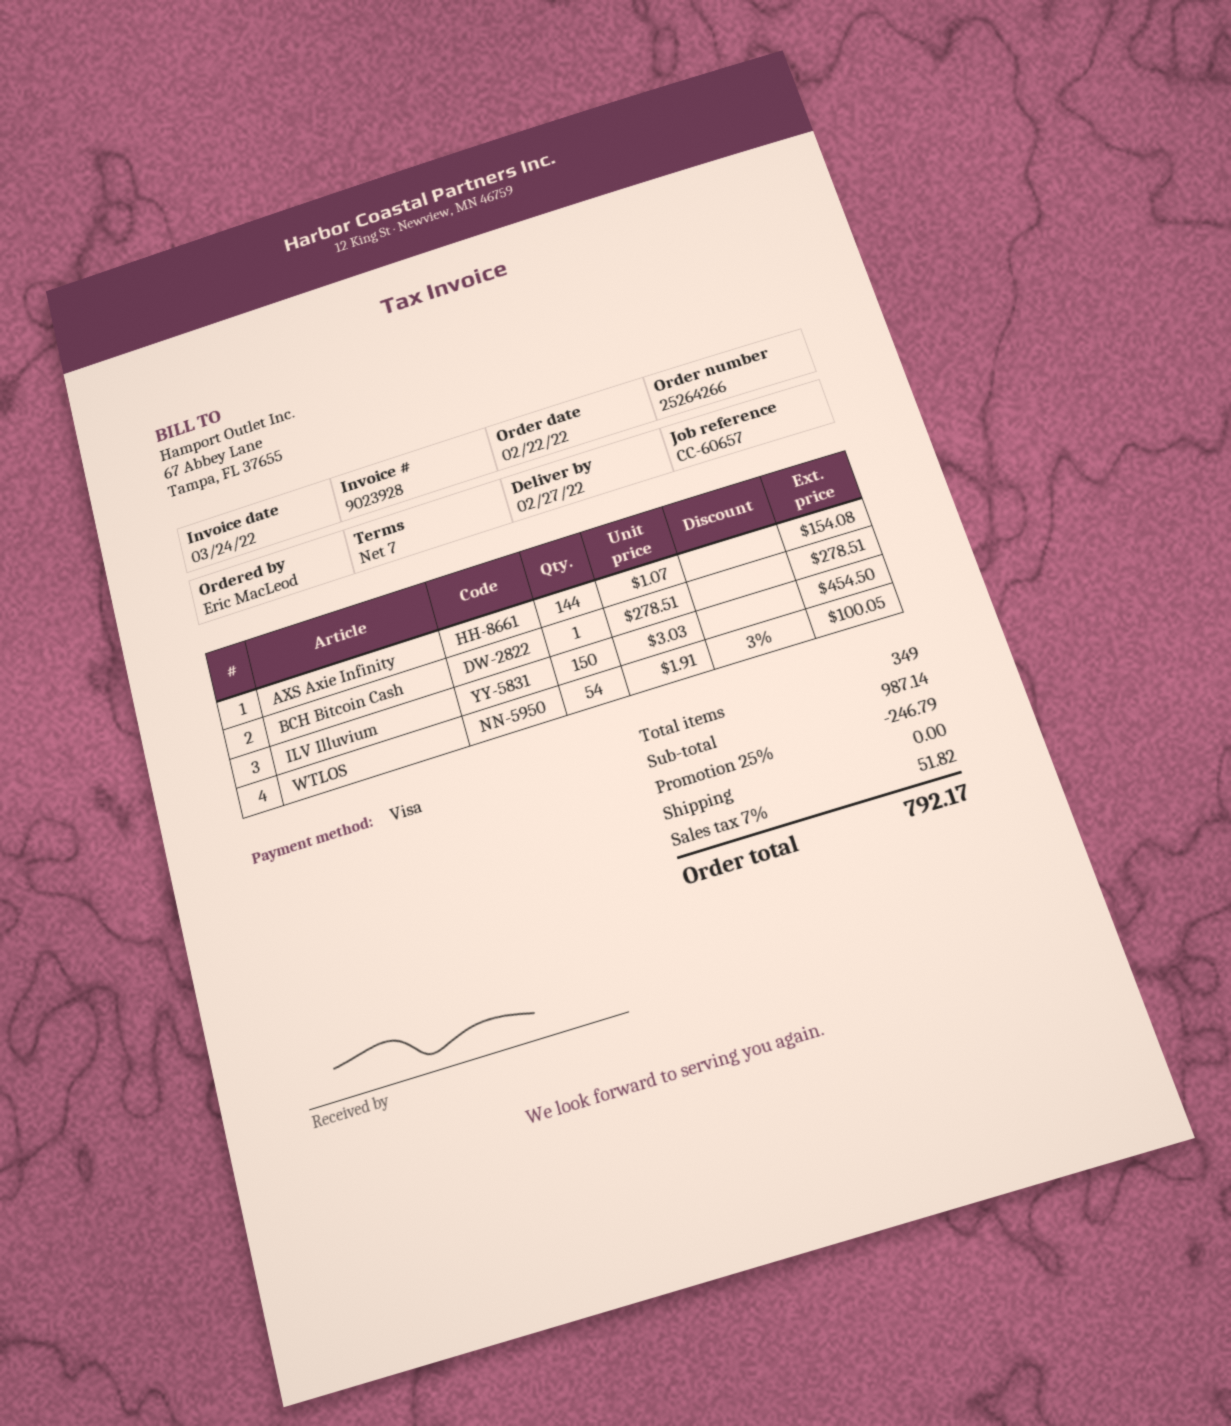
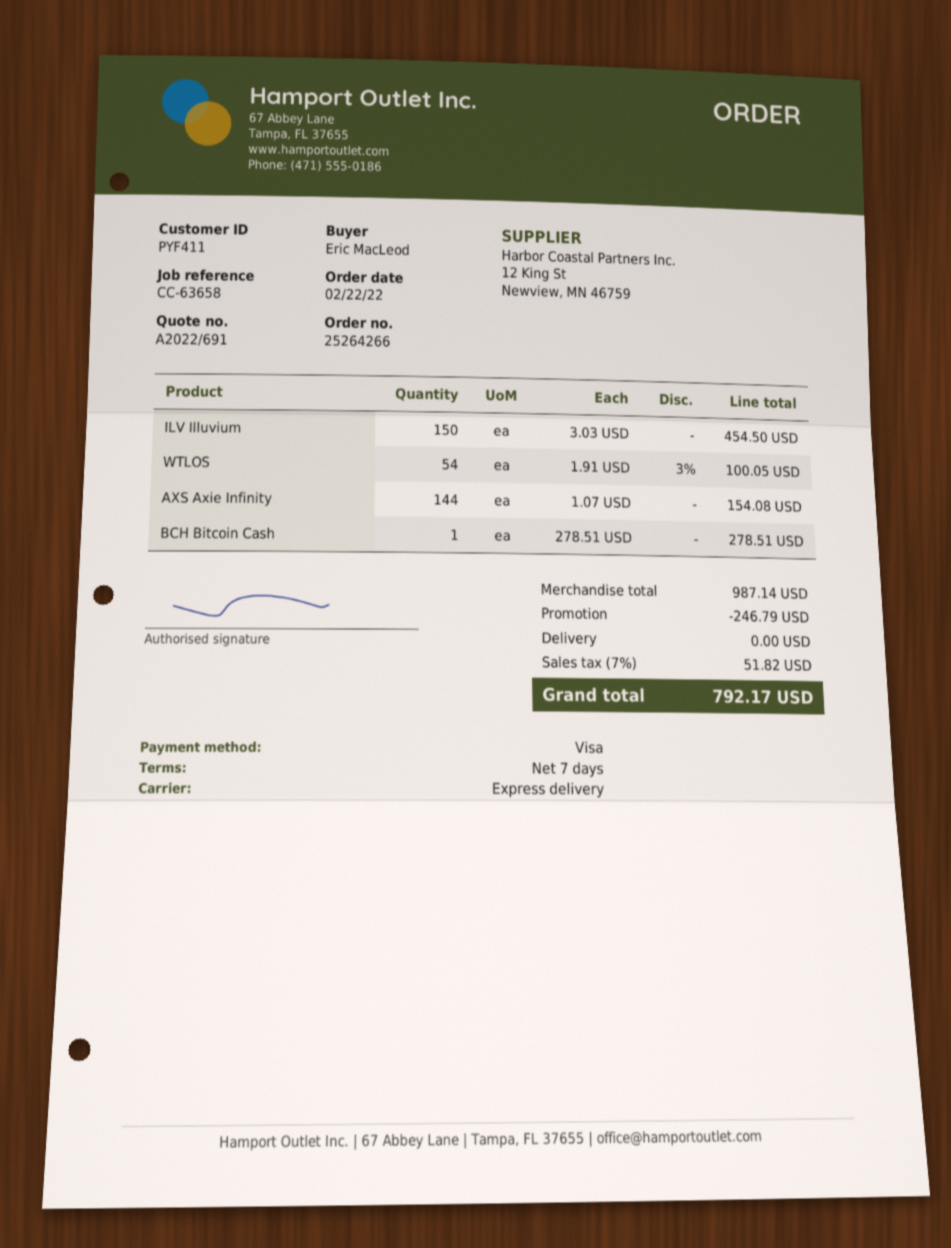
reference: CC-60657 -> CC-63658

